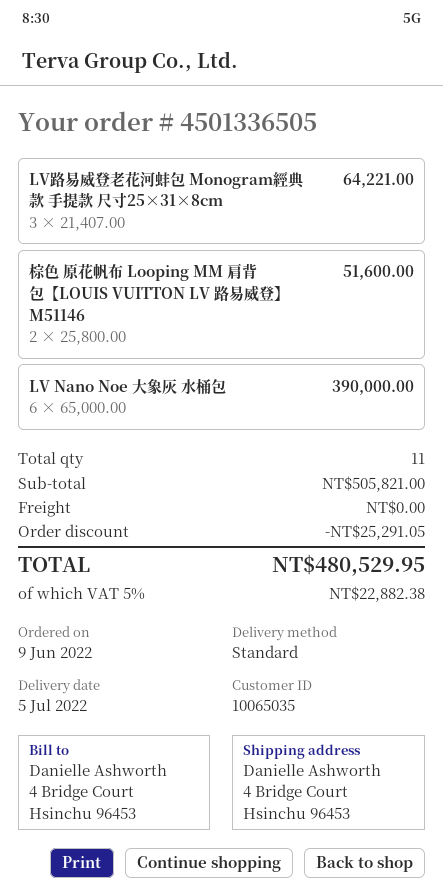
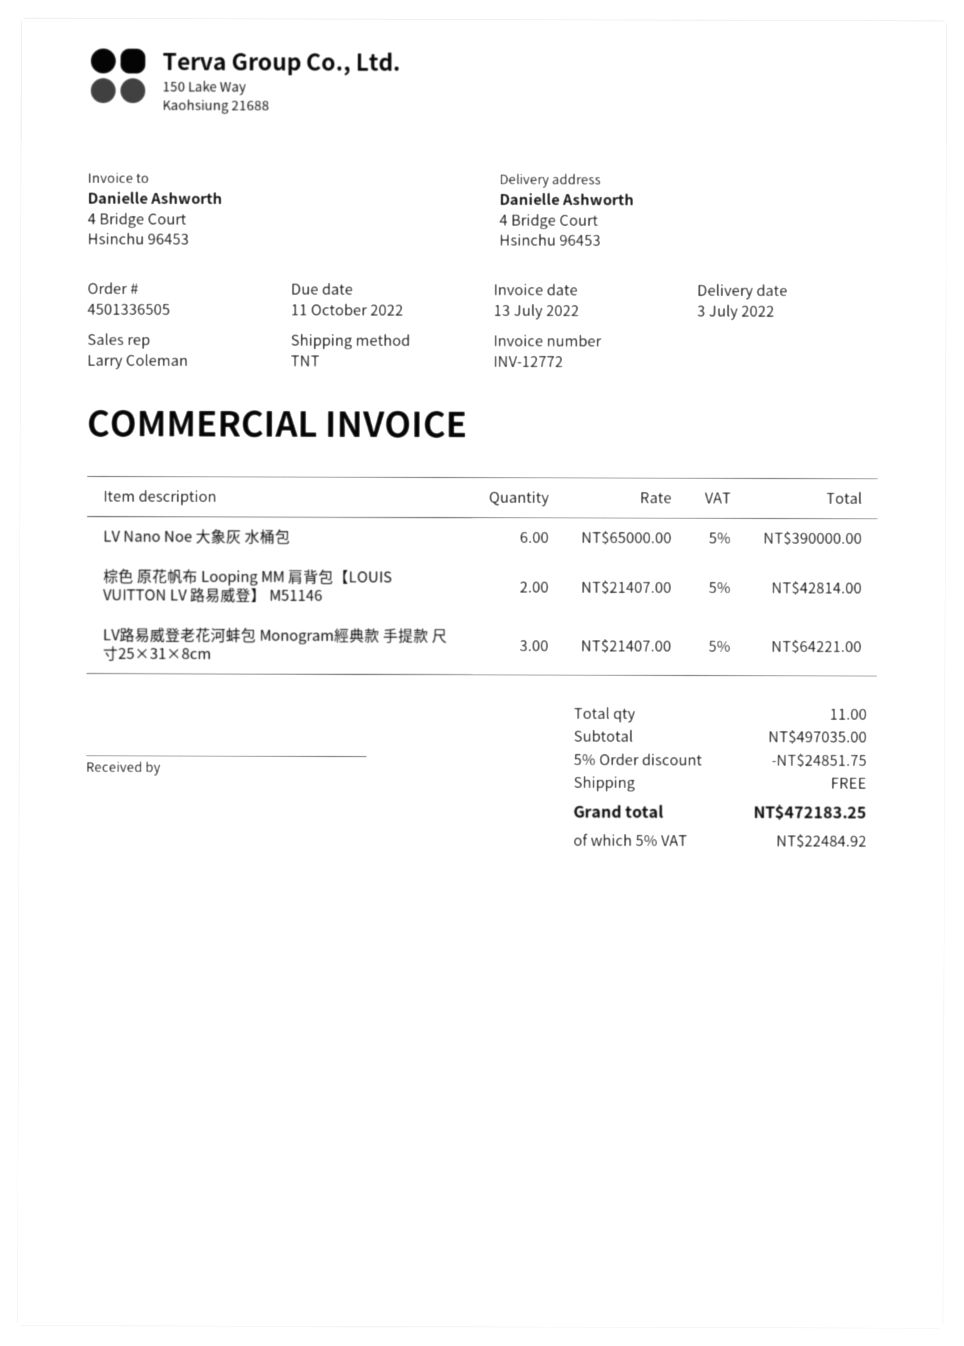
delivery date: 2022-07-05 -> 2022-07-03
shipping method: standard -> TNT
棕色 原花帆布 Looping MM 肩背包【LOUIS VUITTON LV 路易威登】 M51146: 2 x 25800.00 = 51600.00 -> 2 x 21407.00 = 42814.00
subtotal: 505821.00 -> 497035.00
discount: 25291.05 -> 24851.75
tax: 5% = 22882.38 -> 5% = 22484.92
total: 480529.95 -> 472183.25

